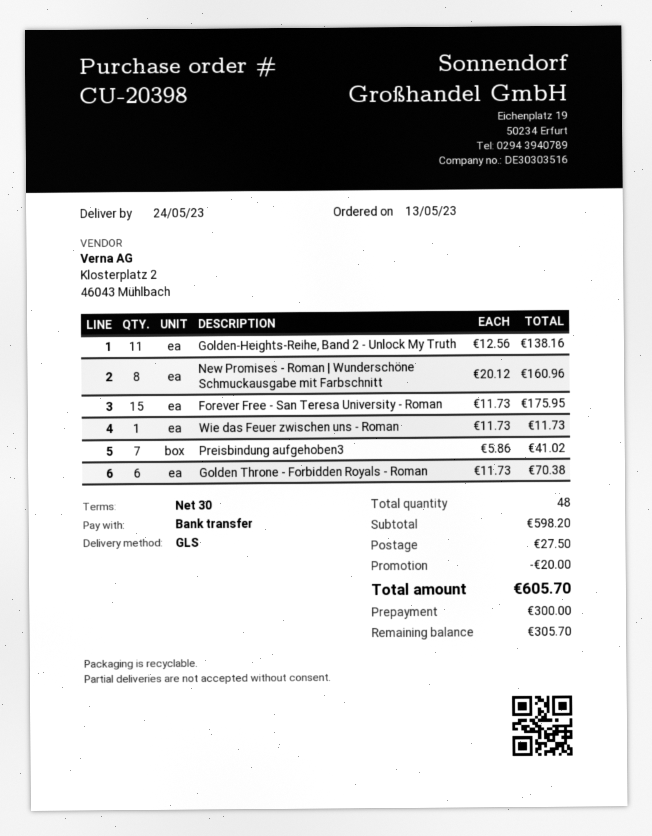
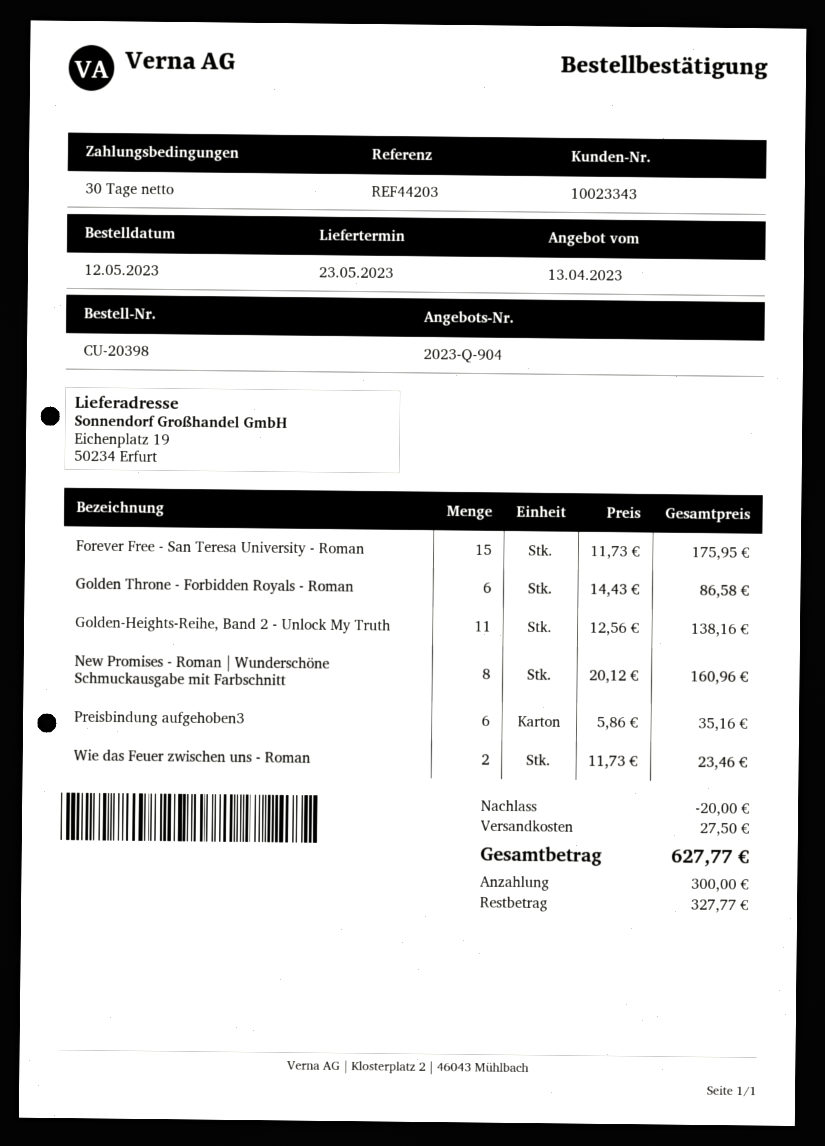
order date: 2023-05-13 -> 2023-05-12
delivery date: 2023-05-24 -> 2023-05-23
Wie das Feuer zwischen uns - Roman: 1 x 11.73 = 11.73 -> 2 x 11.73 = 23.46
Preisbindung aufgehoben3: 7 x 5.86 = 41.02 -> 6 x 5.86 = 35.16
Golden Throne - Forbidden Royals - Roman: 6 x 11.73 = 70.38 -> 6 x 14.43 = 86.58
total: 605.70 -> 627.77
balance: 305.70 -> 327.77

